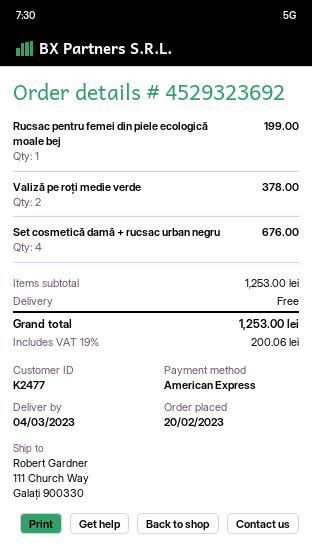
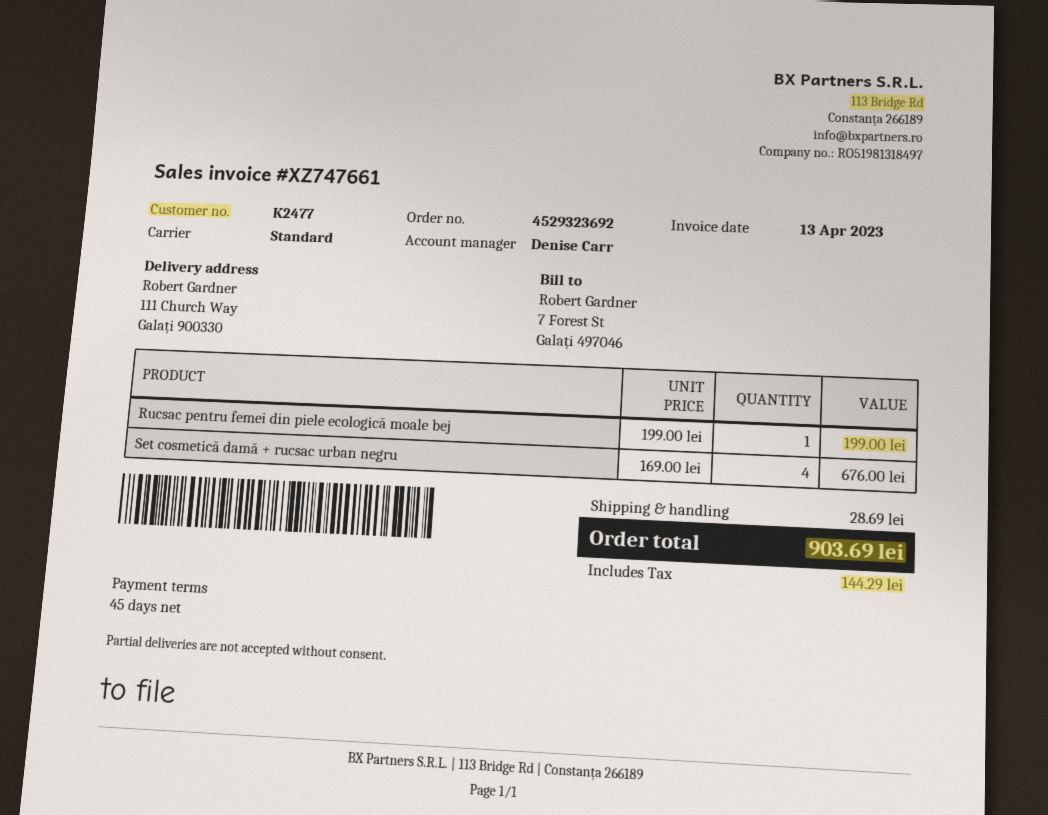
Valiză pe roți medie verde: 2 for 378.00 -> none
shipping: 0.00 -> 28.69
tax: 200.06 -> 144.29
total: 1253.00 -> 903.69

